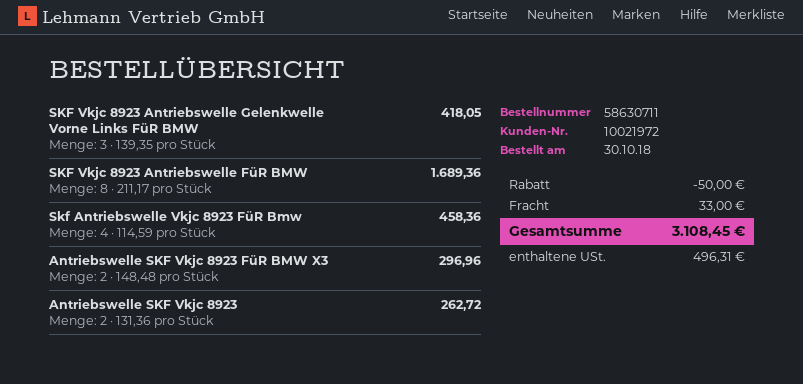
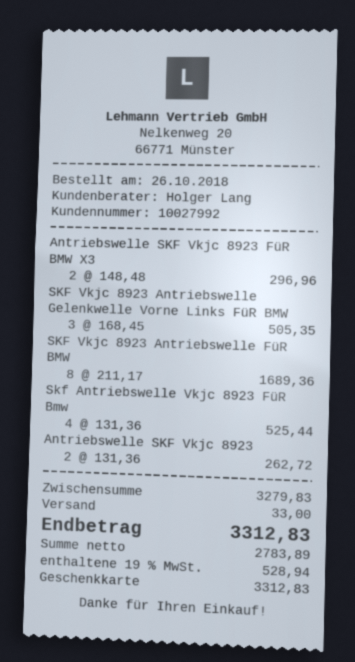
order date: 2018-10-30 -> 2018-10-26
customer number: 10021972 -> 10027992
SKF Vkjc 8923 Antriebswelle Gelenkwelle Vorne Links FüR BMW: 3 x 139.35 = 418.05 -> 3 x 168.45 = 505.35
Skf Antriebswelle Vkjc 8923 FüR Bmw: 4 x 114.59 = 458.36 -> 4 x 131.36 = 525.44
discount: 50.00 -> none
tax: 496.31 -> 528.94
total: 3108.45 -> 3312.83

